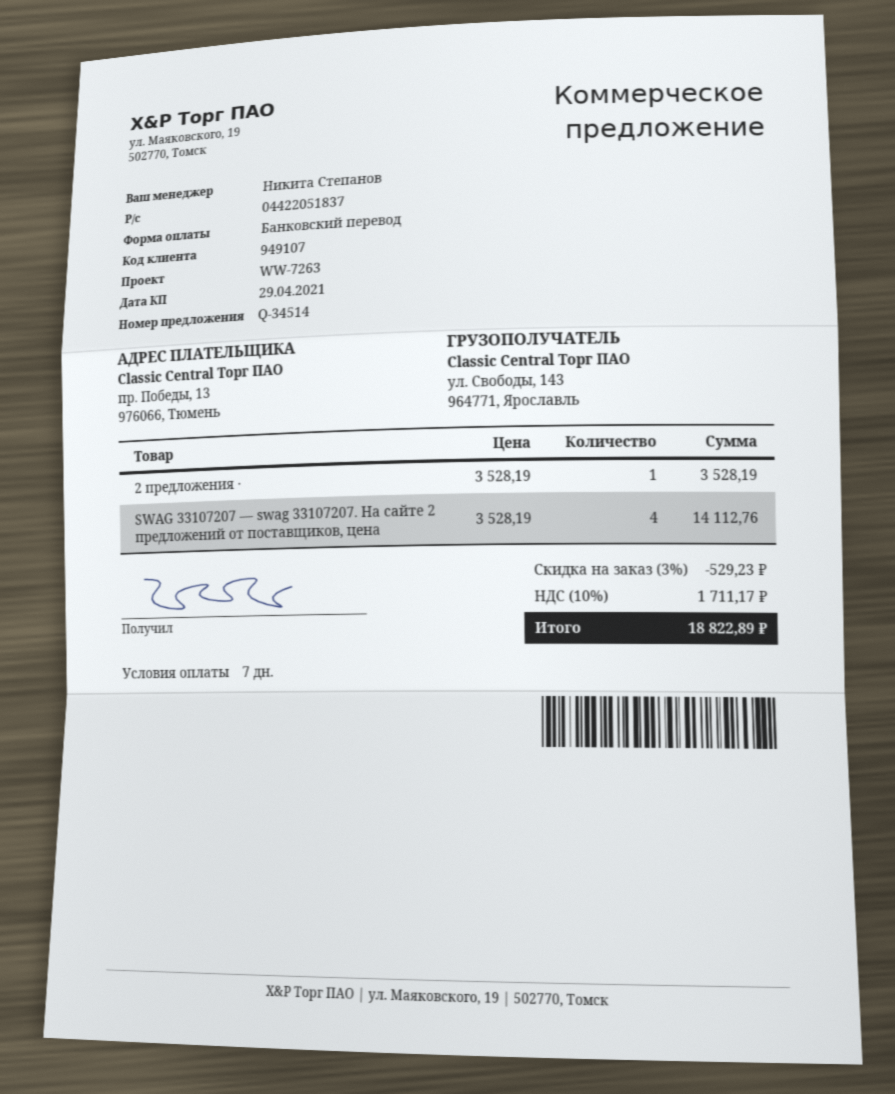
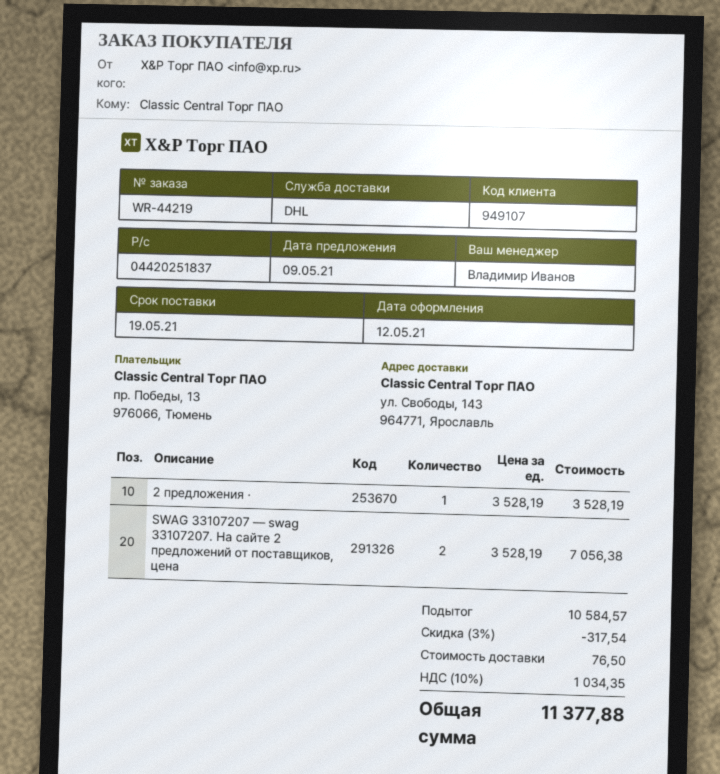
quote date: 2021-04-29 -> 2021-05-09
sales rep: Никита Степанов -> Владимир Иванов
bank account: 04422051837 -> 04420251837
SWAG 33107207 — swag 33107207. На сайте 2 предложений от поставщиков, цена: 4 x 3528.19 = 14112.76 -> 2 x 3528.19 = 7056.38
discount: 3% = 529.23 -> 3% = 317.54
shipping: none -> 76.50
tax: 10% = 1711.17 -> 10% = 1034.35
total: 18822.89 -> 11377.88

